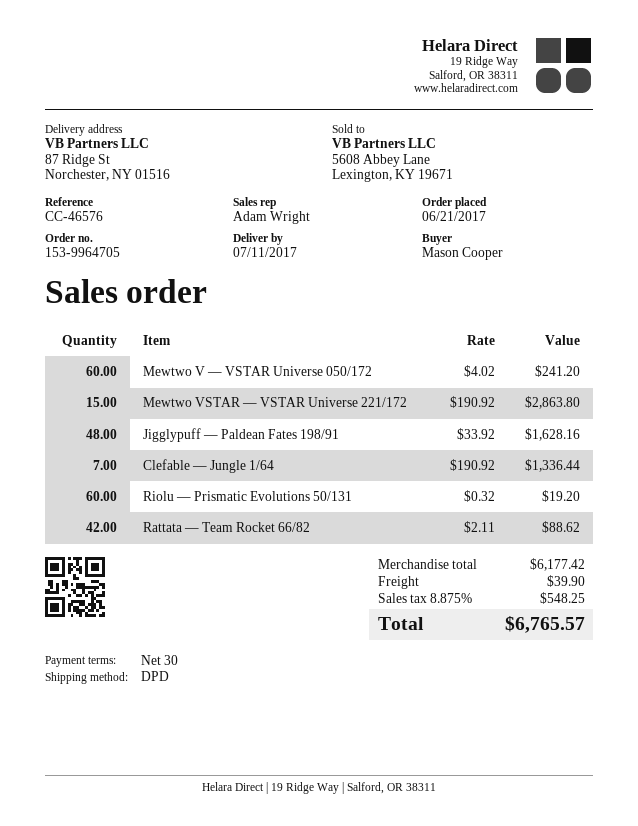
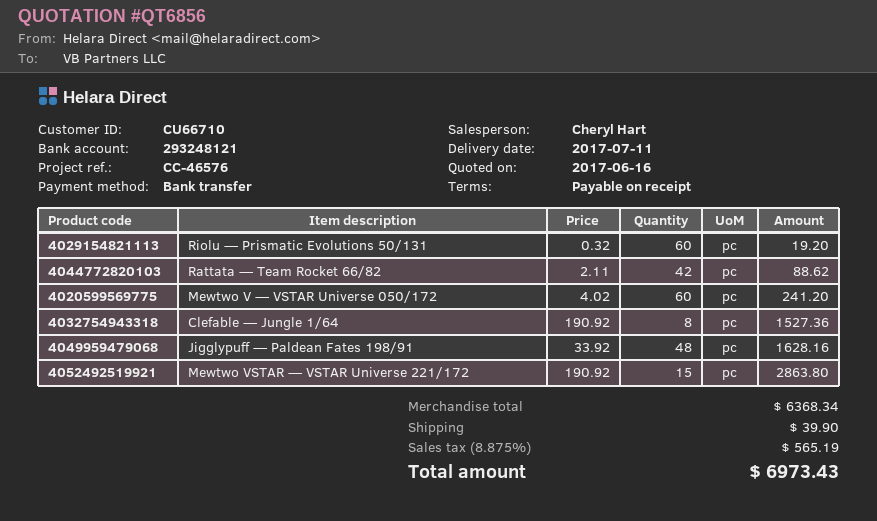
payment terms: 30 days -> on receipt
sales rep: Adam Wright -> Cheryl Hart
Clefable — Jungle 1/64: 7 x 190.92 = 1336.44 -> 8 x 190.92 = 1527.36
subtotal: 6177.42 -> 6368.34
tax: 8.875% = 548.25 -> 8.875% = 565.19
total: 6765.57 -> 6973.43

